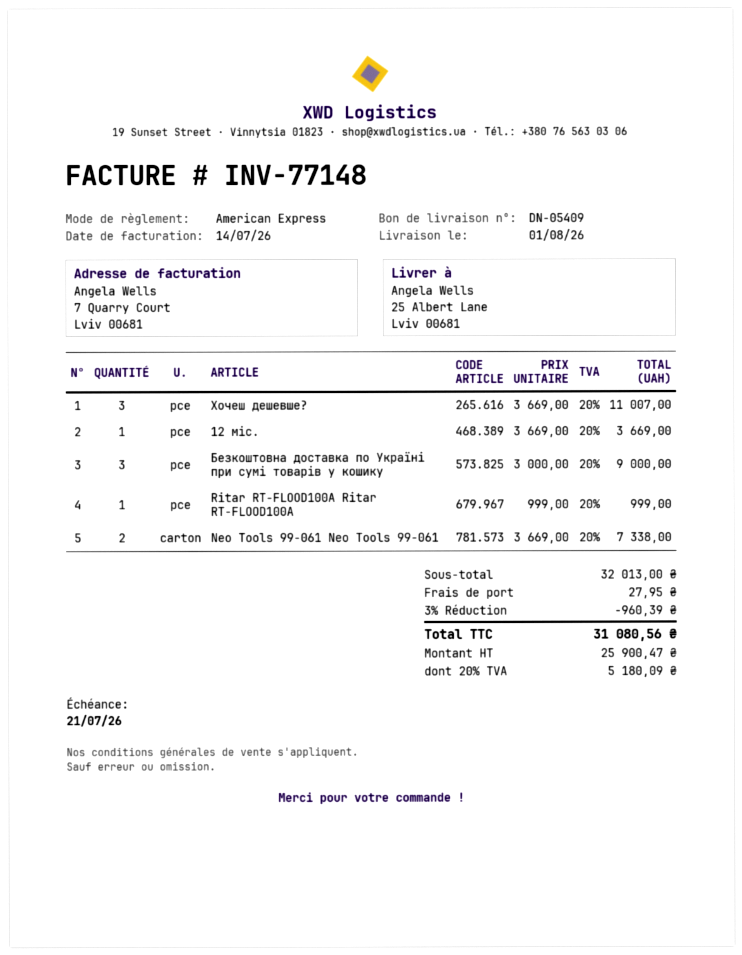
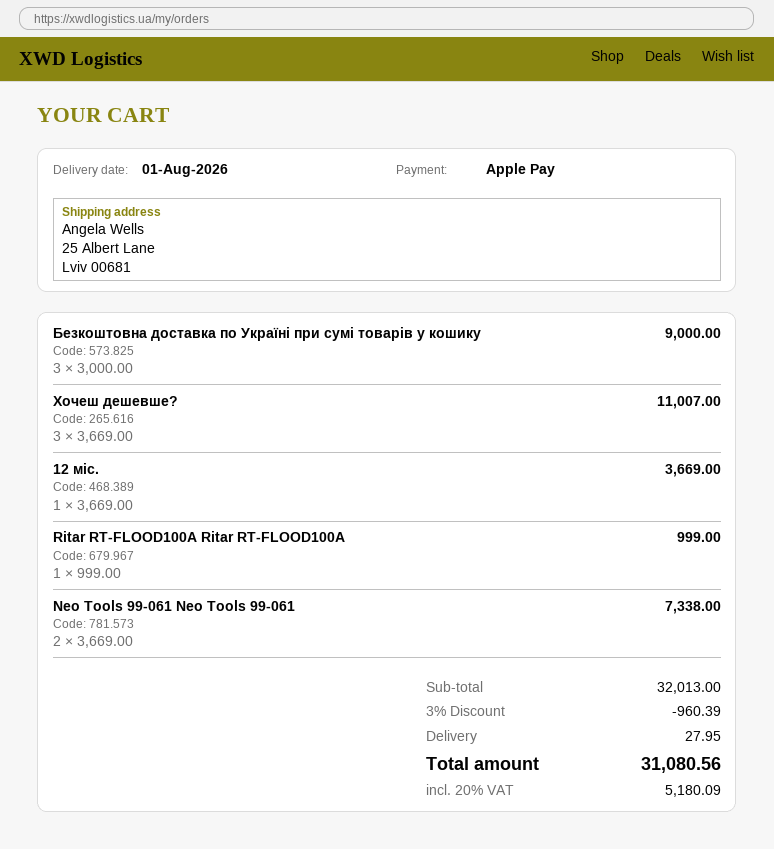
payment method: American Express -> Apple Pay

